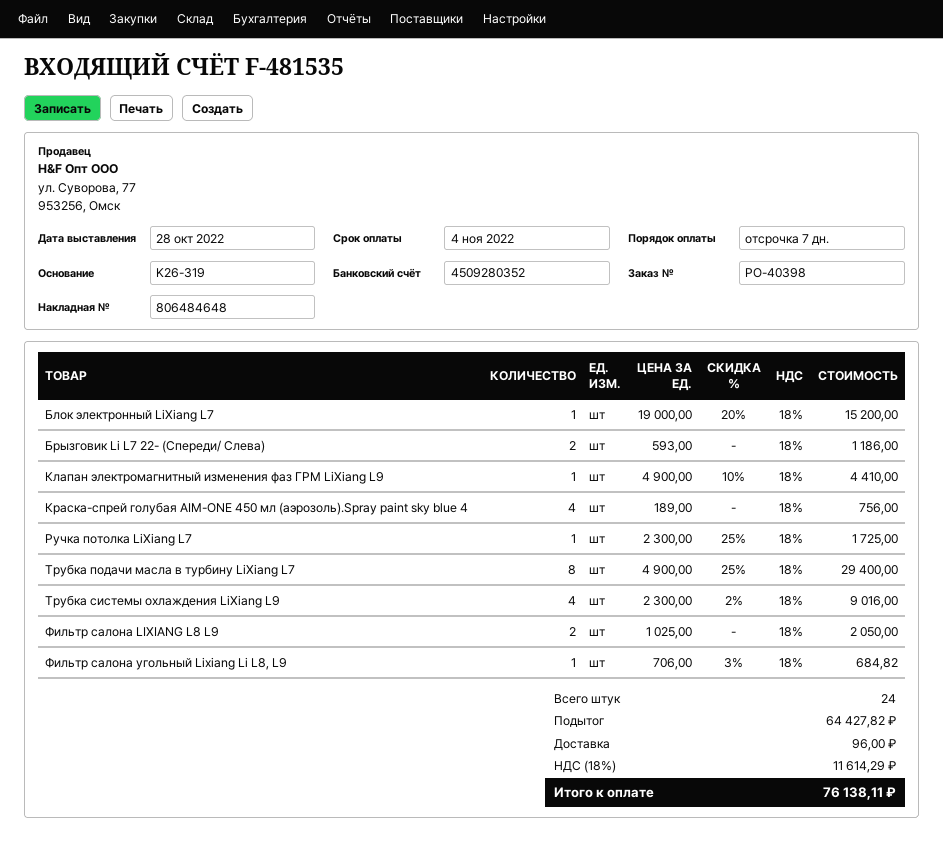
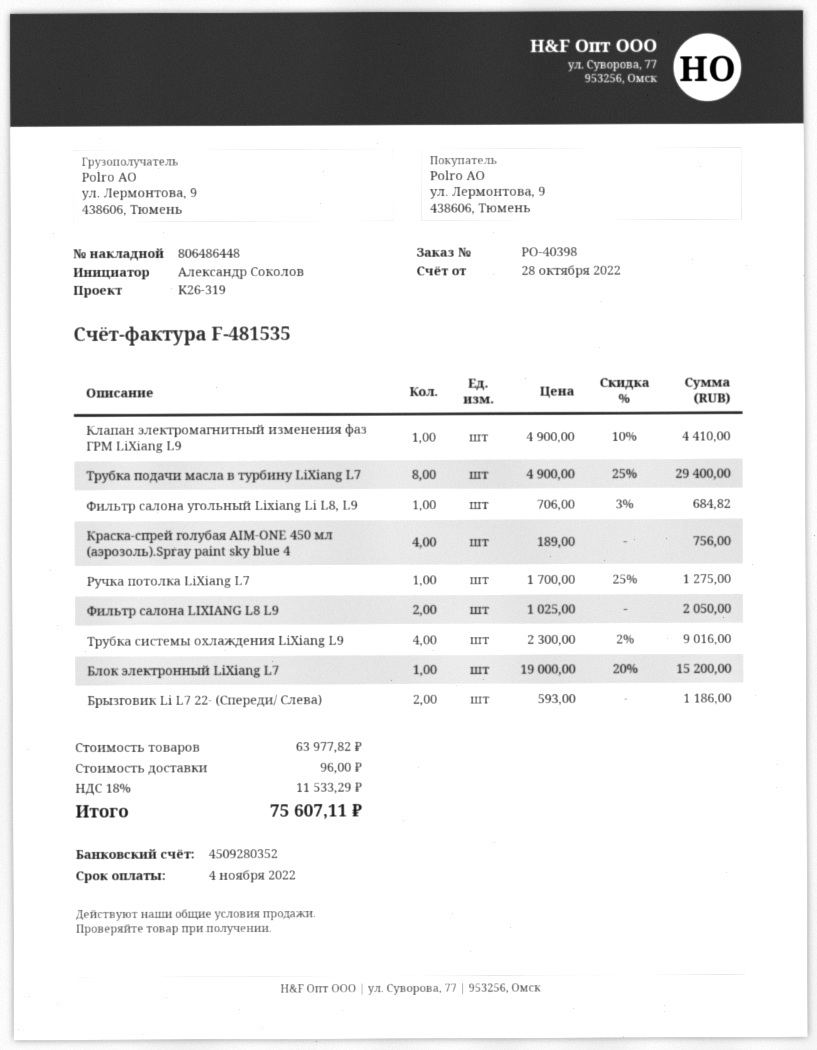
delivery note number: 806484648 -> 806486448
Ручка потолка LiXiang L7: 1 x 2300.00 - 25% = 1725.00 -> 1 x 1700.00 - 25% = 1275.00
subtotal: 64427.82 -> 63977.82
tax: 18% = 11614.29 -> 18% = 11533.29
total: 76138.11 -> 75607.11

